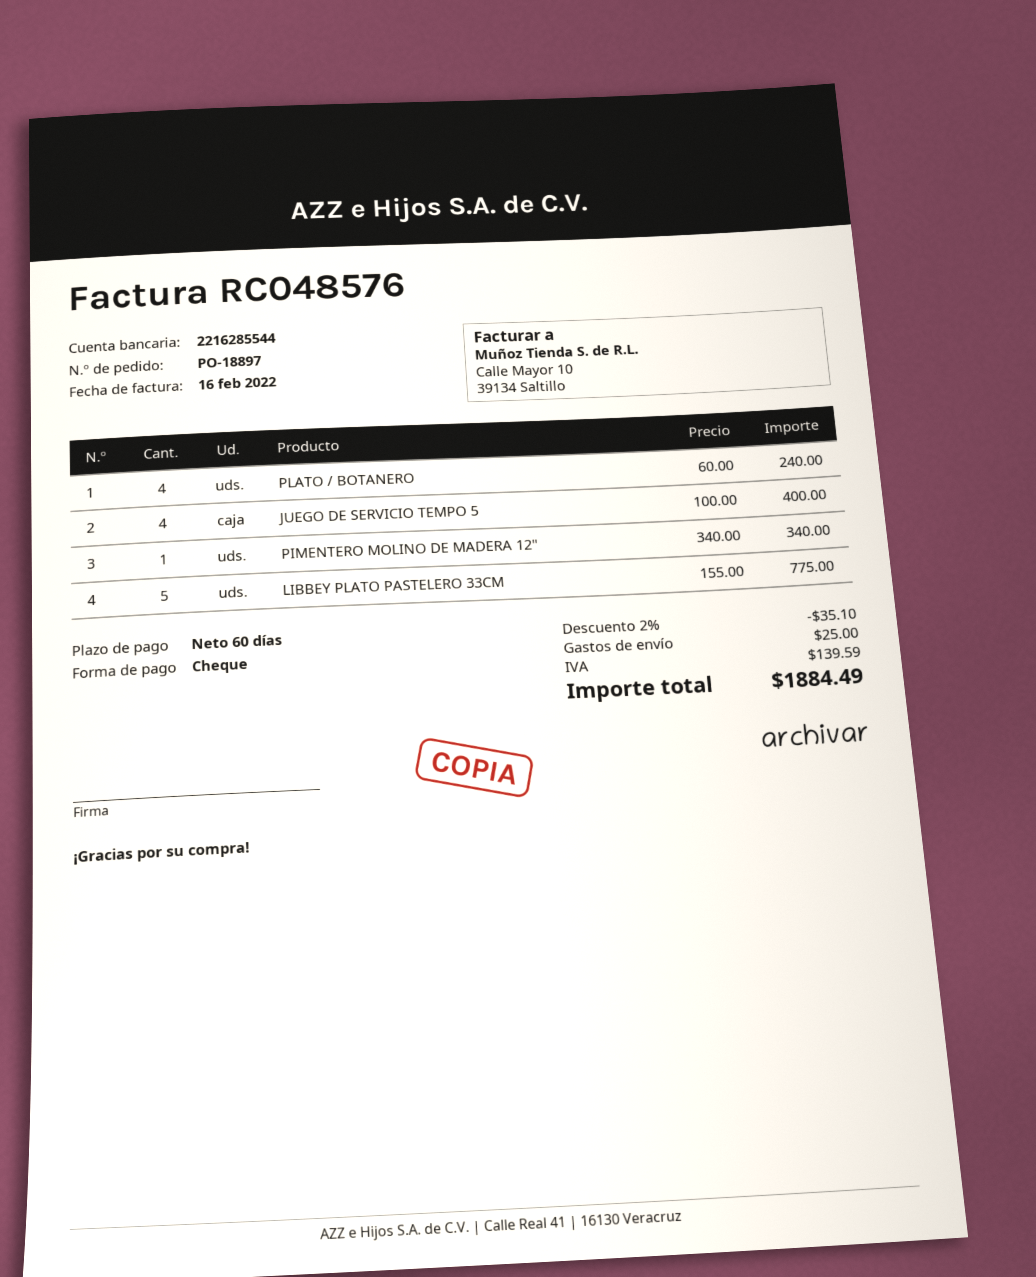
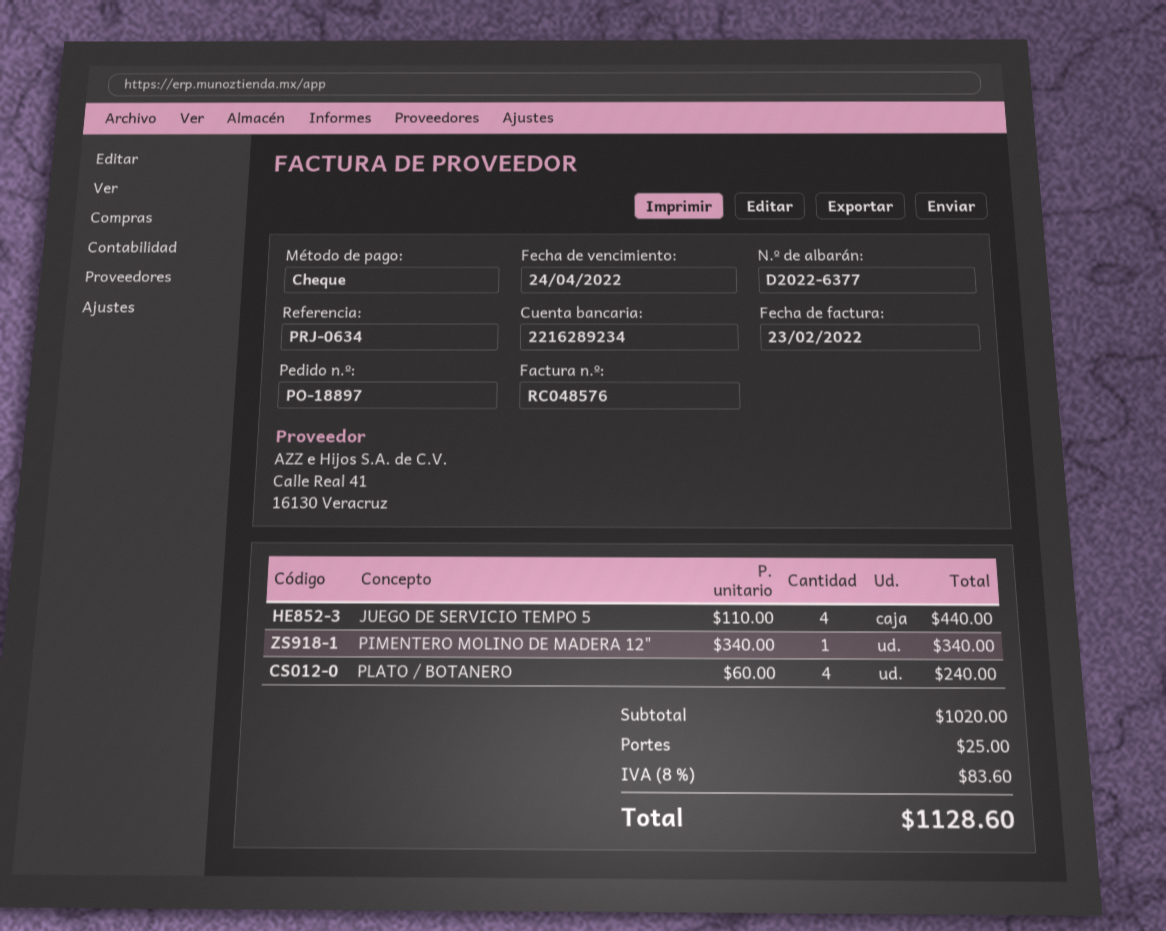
invoice date: 2022-02-16 -> 2022-02-23
bank account: 2216285544 -> 2216289234
JUEGO DE SERVICIO TEMPO 5: 4 x 100.00 = 400.00 -> 4 x 110.00 = 440.00
LIBBEY PLATO PASTELERO 33CM: 5 x 155.00 = 775.00 -> none
discount: 2% = 35.10 -> none
tax: 139.59 -> 83.60
total: 1884.49 -> 1128.60

